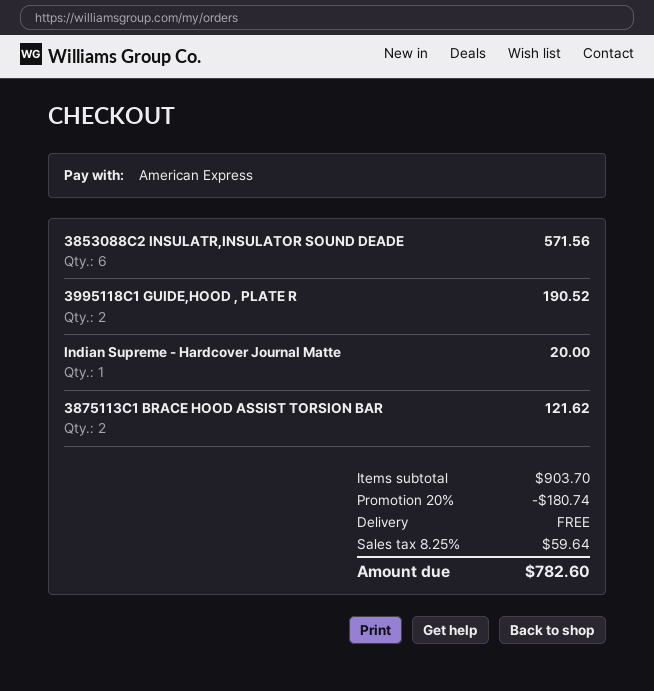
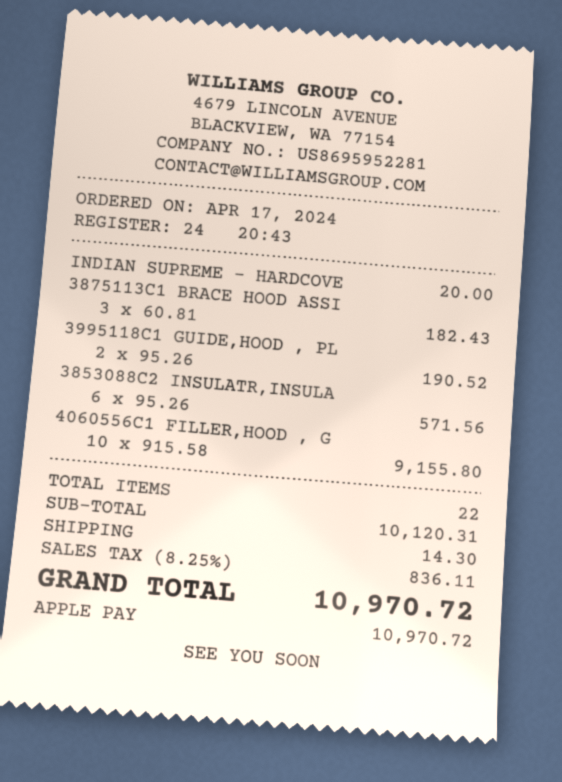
payment method: American Express -> Apple Pay
3875113C1 BRACE HOOD ASSIST TORSION BAR: 2 for 121.62 -> 3 for 182.43
4060556C1 FILLER,HOOD , G: none -> 10 for 9155.80
subtotal: 903.70 -> 10120.31
discount: 20% = 180.74 -> none
shipping: 0.00 -> 14.30
tax: 8.25% = 59.64 -> 8.25% = 836.11
total: 782.60 -> 10970.72

